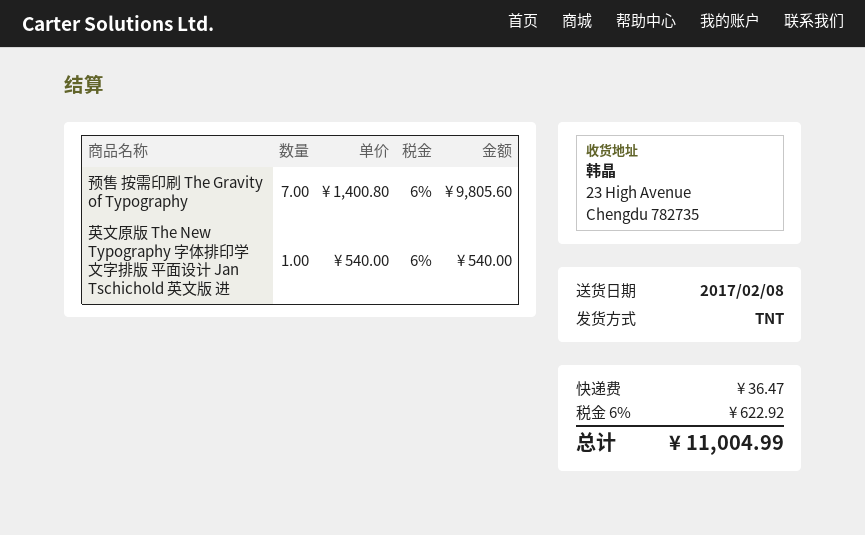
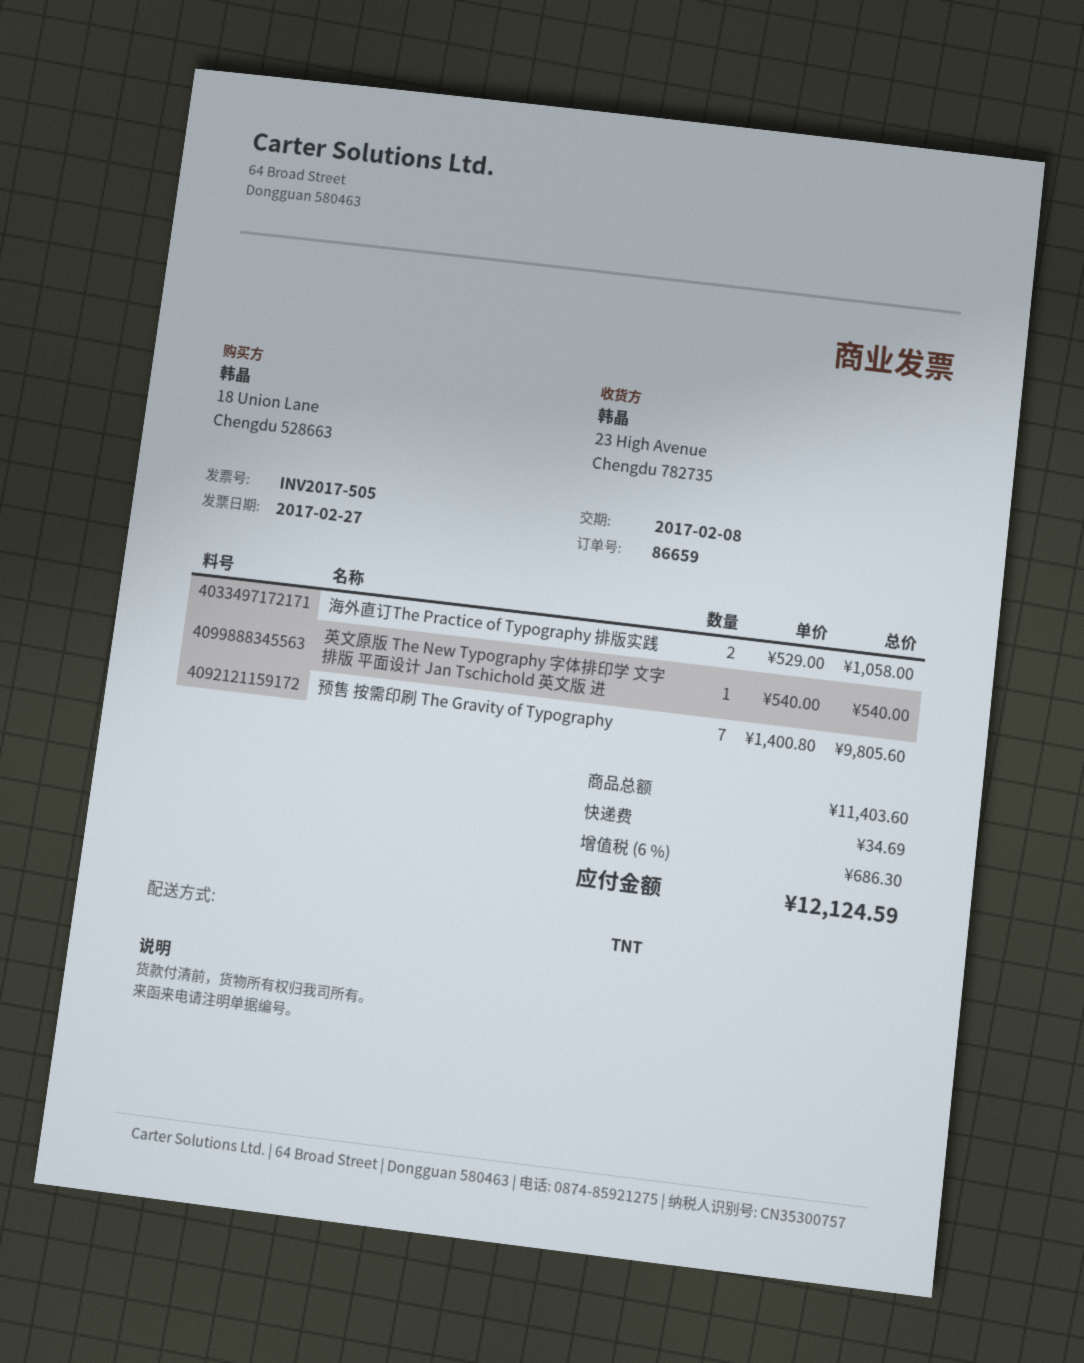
海外直订The Practice of Typography 排版实践: none -> 2 x 529.00 = 1058.00
shipping: 36.47 -> 34.69
tax: 6% = 622.92 -> 6% = 686.30
total: 11004.99 -> 12124.59

